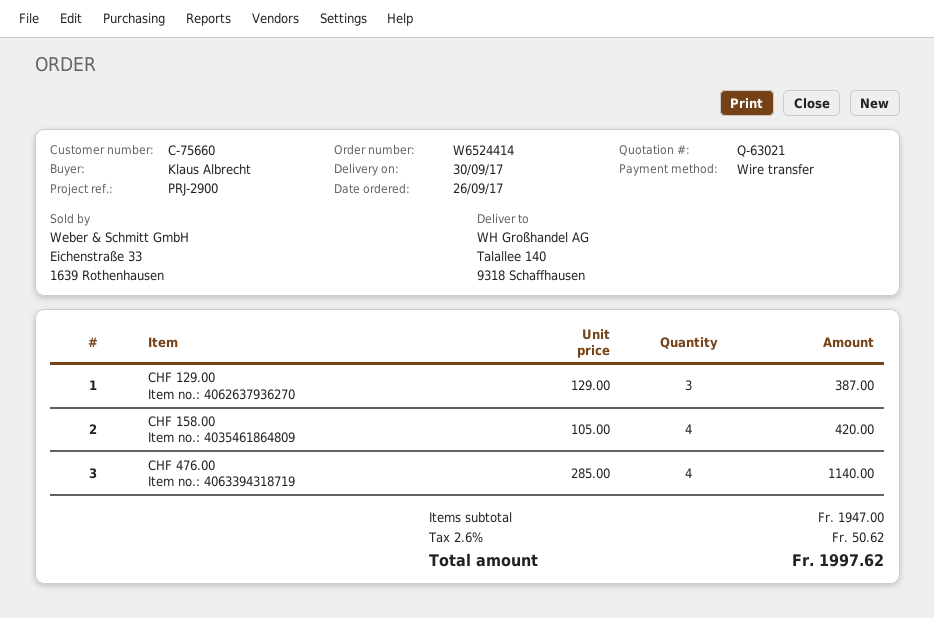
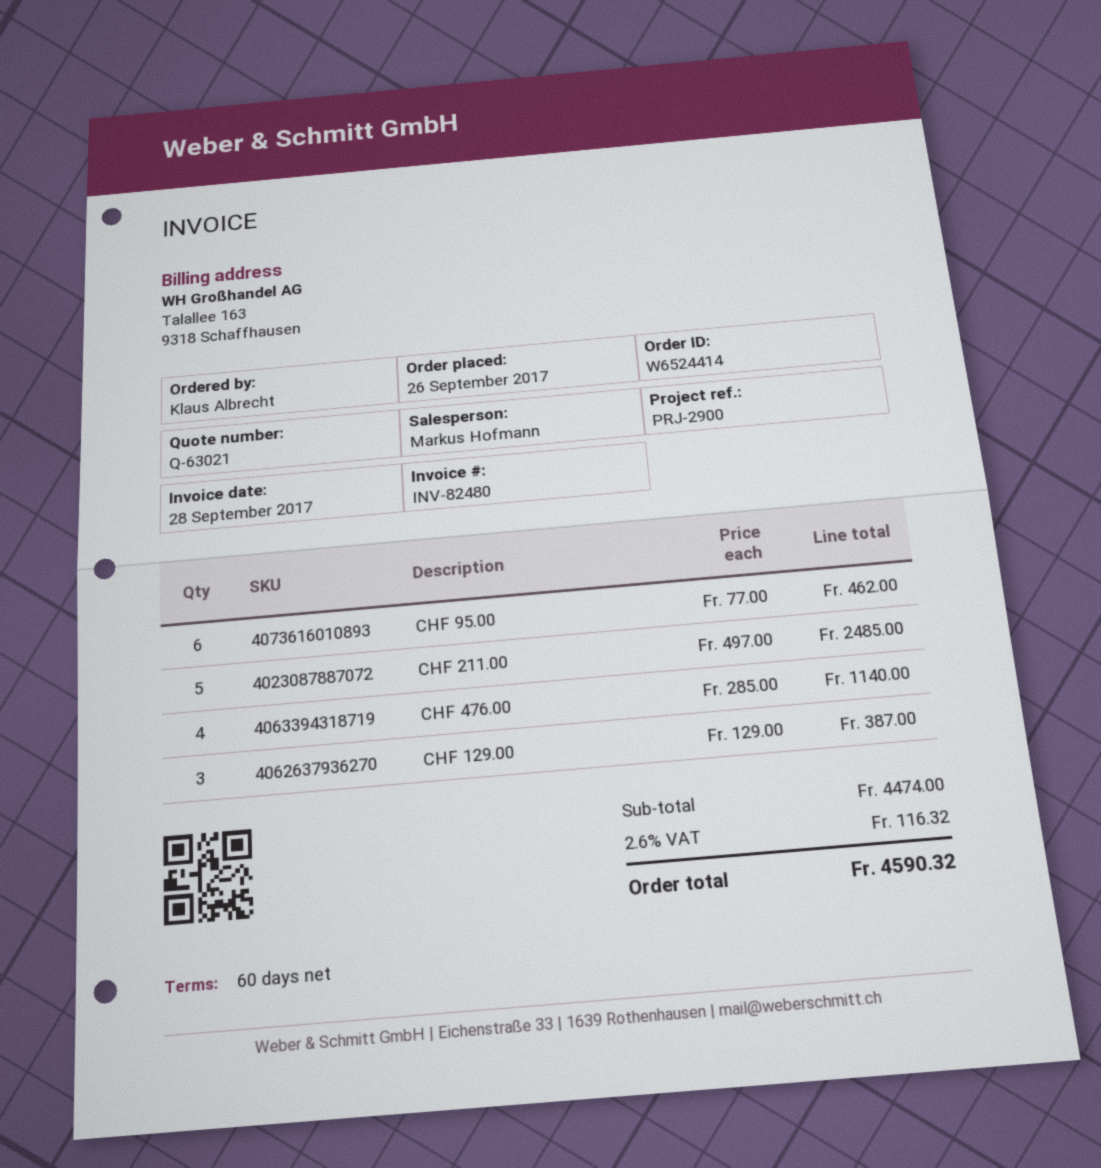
CHF 158.00: 4 x 105.00 = 420.00 -> none
CHF 95.00: none -> 6 x 77.00 = 462.00
CHF 211.00: none -> 5 x 497.00 = 2485.00
subtotal: 1947.00 -> 4474.00
tax: 2.6% = 50.62 -> 2.6% = 116.32
total: 1997.62 -> 4590.32

